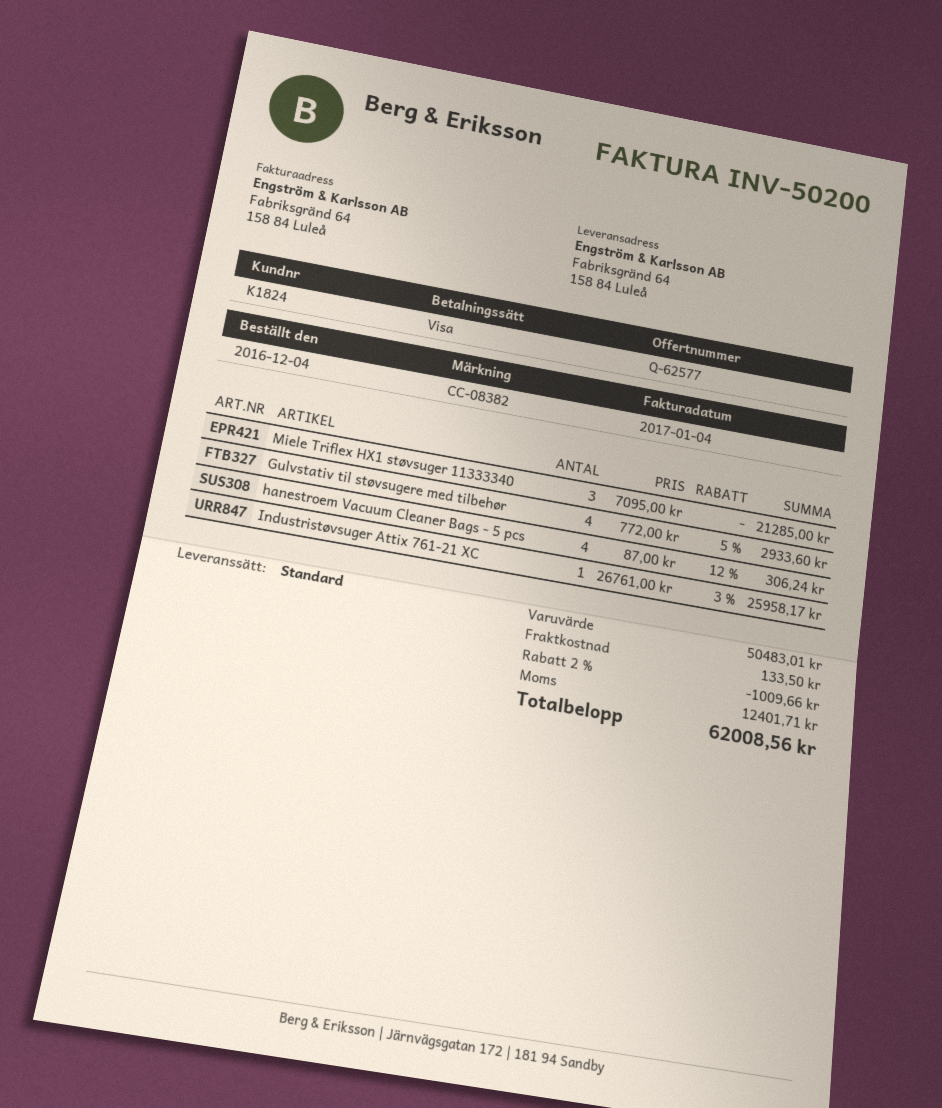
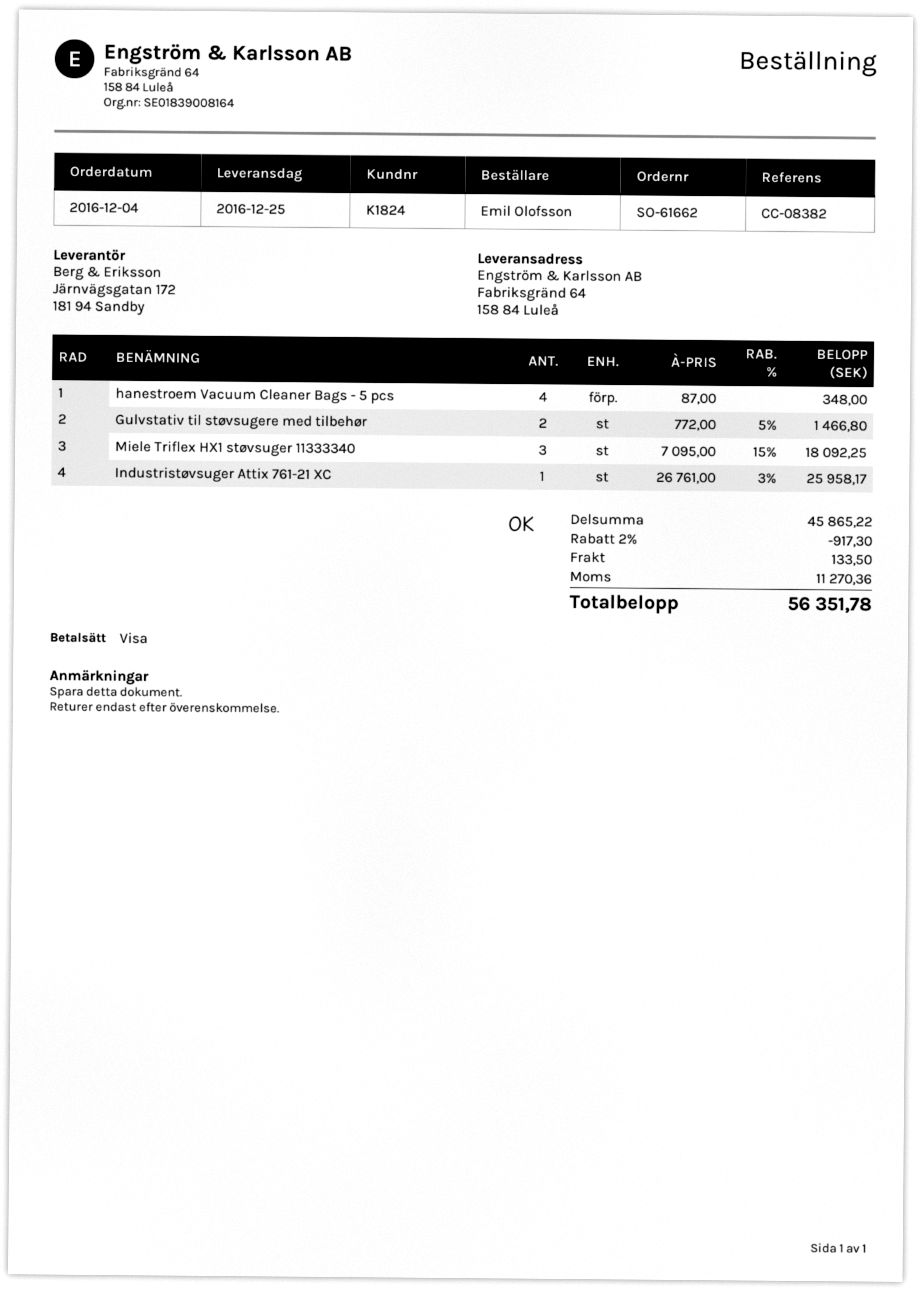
Miele Triflex HX1 støvsuger 11333340: 3 x 7095.00 = 21285.00 -> 3 x 7095.00 - 15% = 18092.25
Gulvstativ til støvsugere med tilbehør: 4 x 772.00 - 5% = 2933.60 -> 2 x 772.00 - 5% = 1466.80
hanestroem Vacuum Cleaner Bags - 5 pcs: 4 x 87.00 - 12% = 306.24 -> 4 x 87.00 = 348.00
subtotal: 50483.01 -> 45865.22
discount: 2% = 1009.66 -> 2% = 917.30
tax: 12401.71 -> 11270.36
total: 62008.56 -> 56351.78

